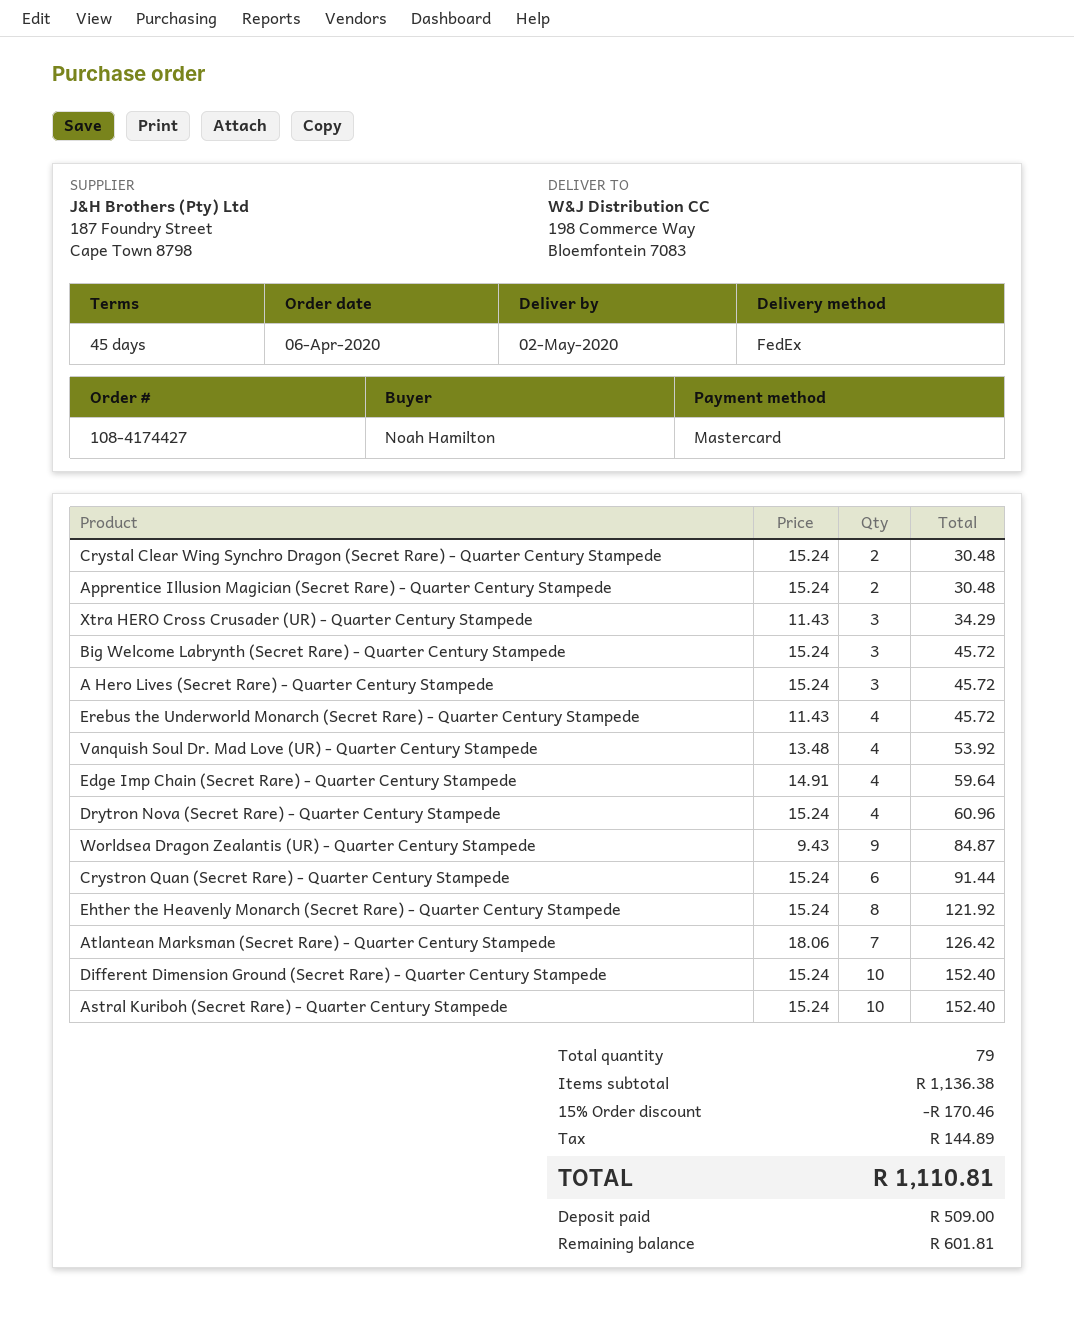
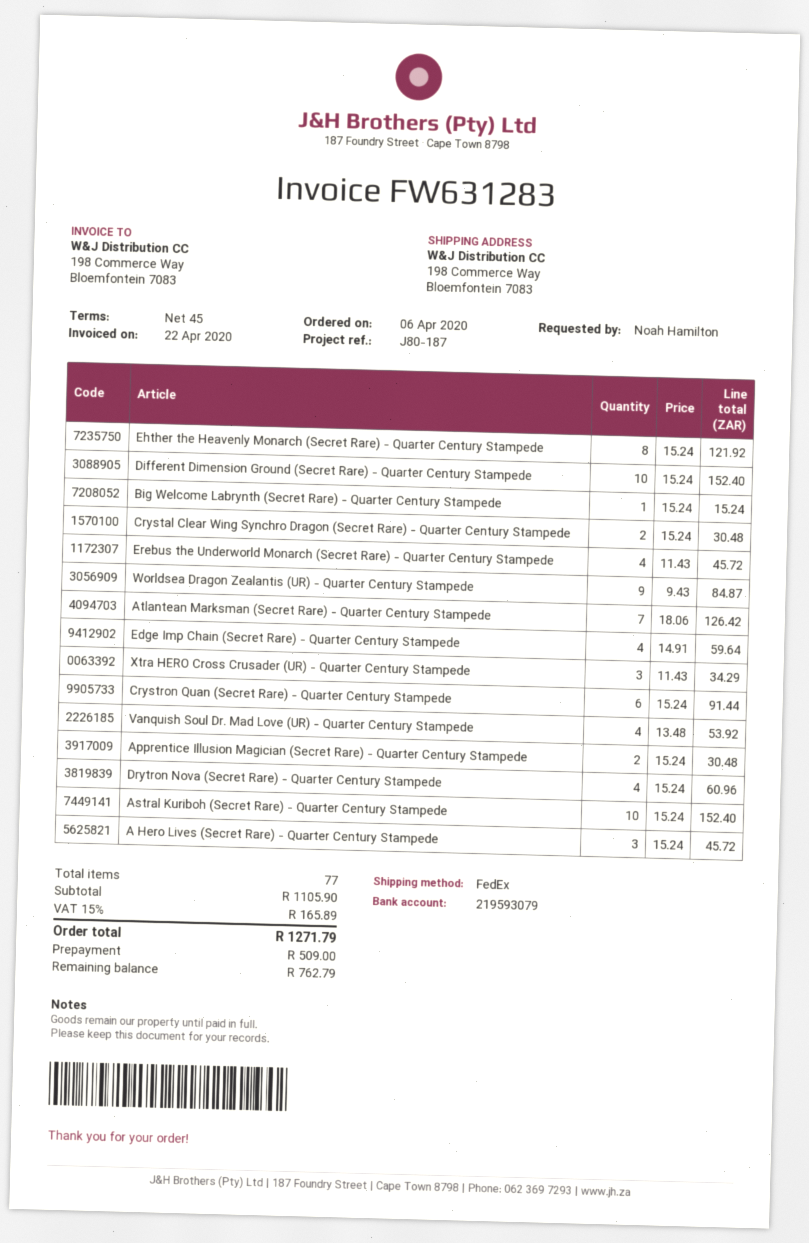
Big Welcome Labrynth (Secret Rare) - Quarter Century Stampede: 3 x 15.24 = 45.72 -> 1 x 15.24 = 15.24
total quantity: 79 -> 77
subtotal: 1136.38 -> 1105.90
discount: 15% = 170.46 -> none
tax: 144.89 -> 165.89
total: 1110.81 -> 1271.79
balance: 601.81 -> 762.79

